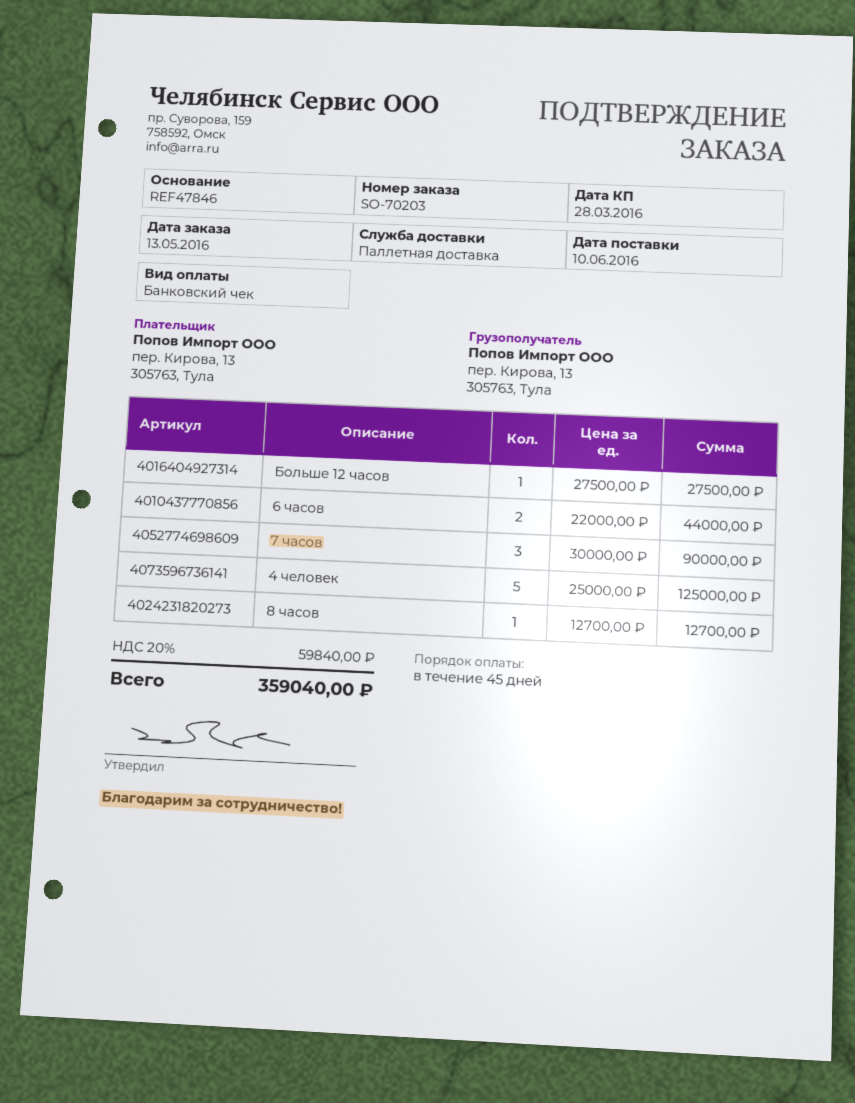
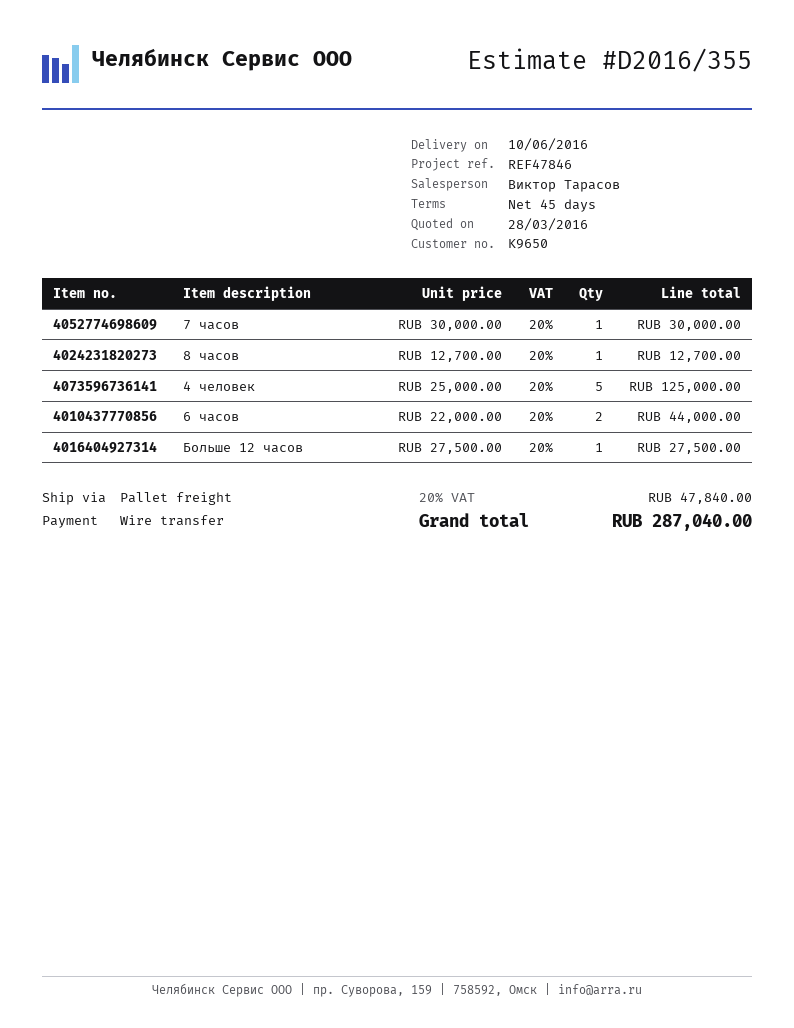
payment method: cheque -> bank transfer
7 часов: 3 x 30000.00 = 90000.00 -> 1 x 30000.00 = 30000.00
tax: 20% = 59840.00 -> 20% = 47840.00
total: 359040.00 -> 287040.00

